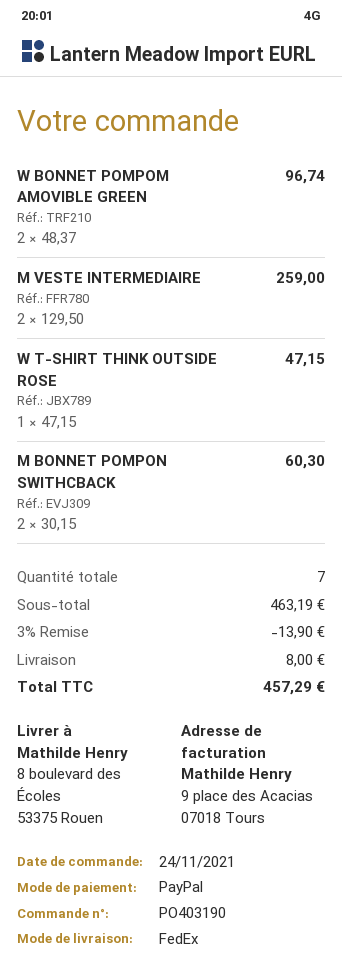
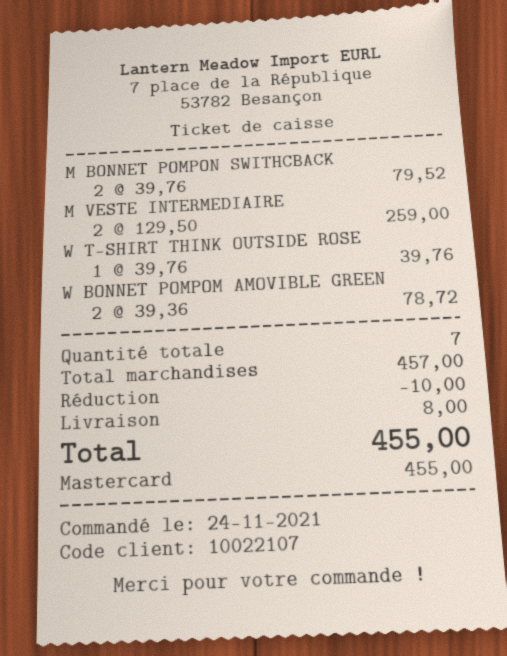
payment method: PayPal -> Mastercard
W BONNET POMPOM AMOVIBLE GREEN: 2 x 48.37 = 96.74 -> 2 x 39.36 = 78.72
W T-SHIRT THINK OUTSIDE ROSE: 1 x 47.15 = 47.15 -> 1 x 39.76 = 39.76
M BONNET POMPON SWITHCBACK: 2 x 30.15 = 60.30 -> 2 x 39.76 = 79.52
subtotal: 463.19 -> 457.00
discount: 13.90 -> 10.00
total: 457.29 -> 455.00

